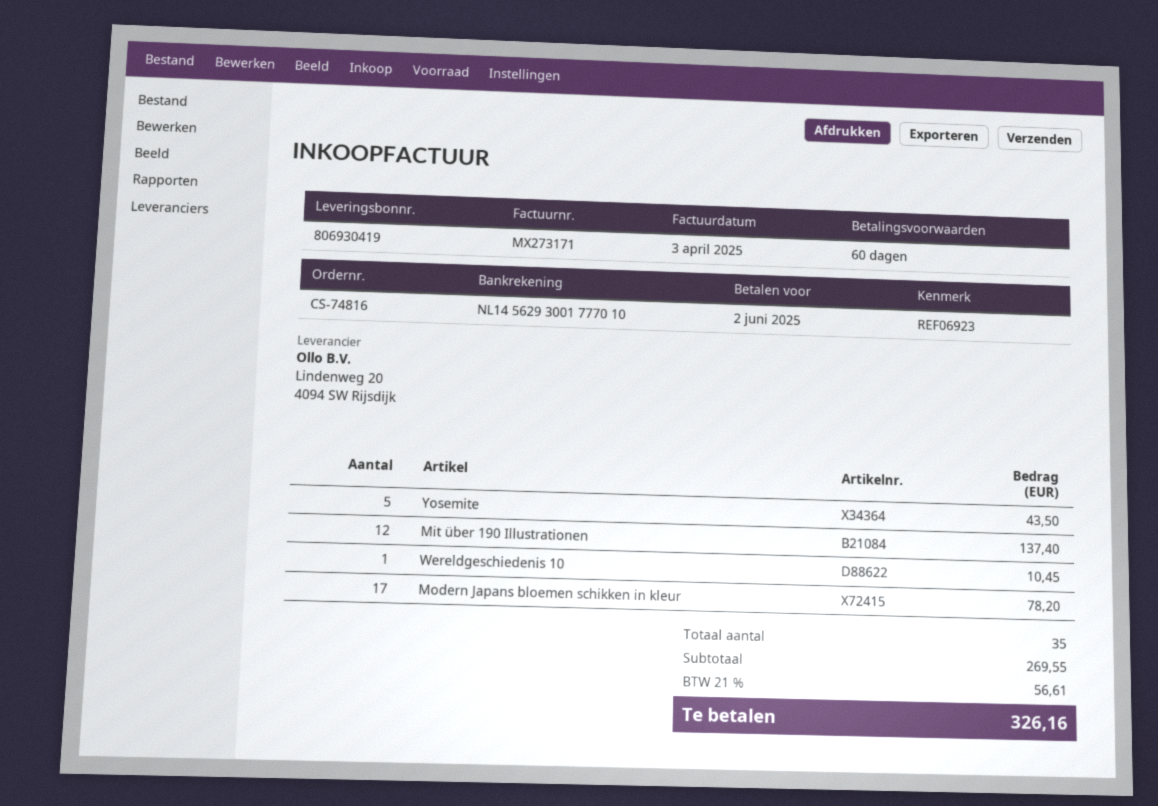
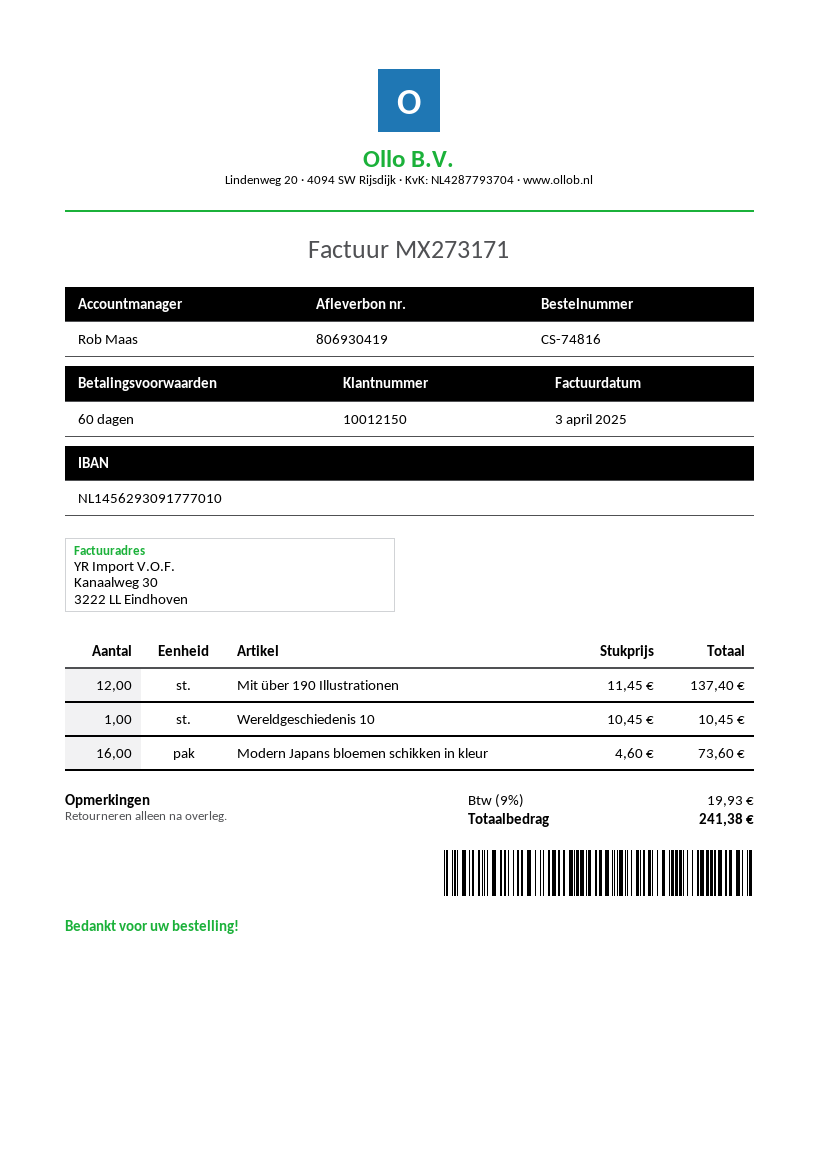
bank account: NL1456293001777010 -> NL1456293091777010
Yosemite: 5 for 43.50 -> none
Modern Japans bloemen schikken in kleur: 17 for 78.20 -> 16 for 73.60
tax: 21% = 56.61 -> 9% = 19.93
total: 326.16 -> 241.38

